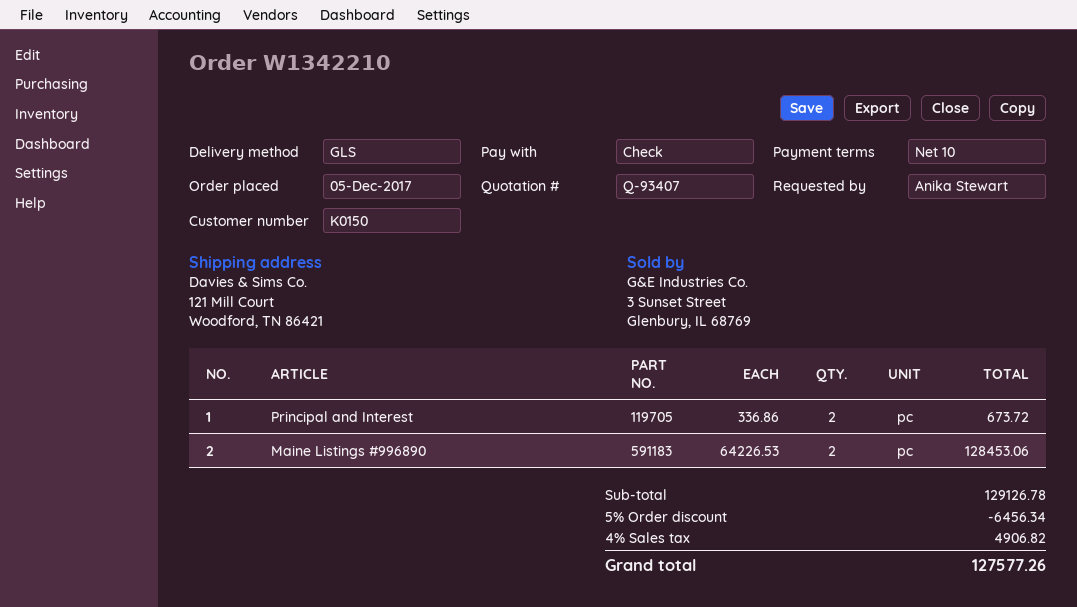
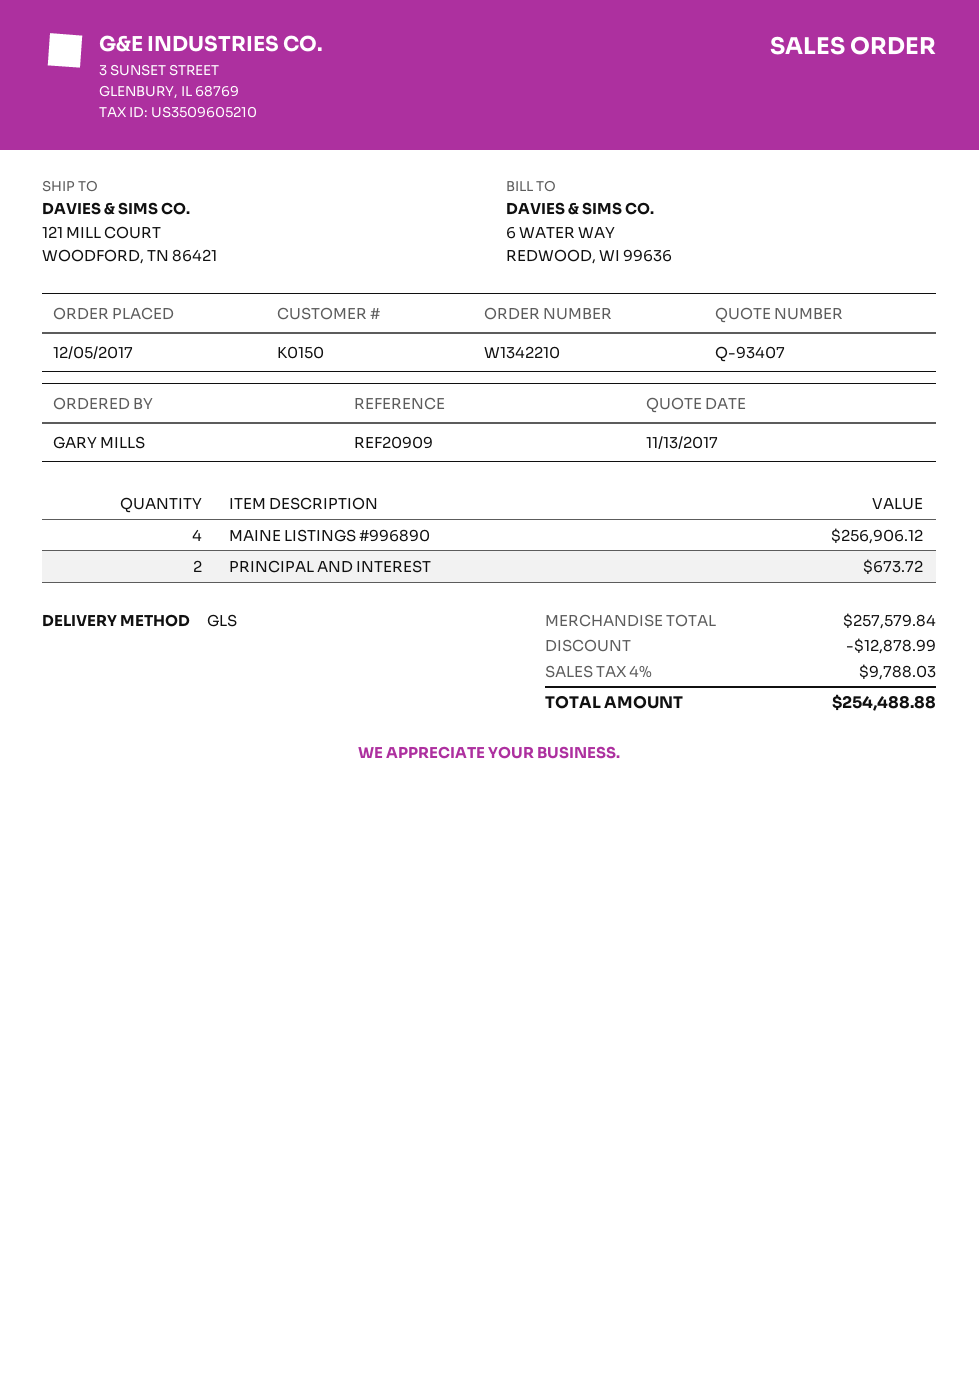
ordered by: Anika Stewart -> GARY MILLS
Maine Listings #996890: 2 for 128453.06 -> 4 for 256906.12
subtotal: 129126.78 -> 257579.84
discount: 6456.34 -> 12878.99
tax: 4% = 4906.82 -> 4% = 9788.03
total: 127577.26 -> 254488.88

